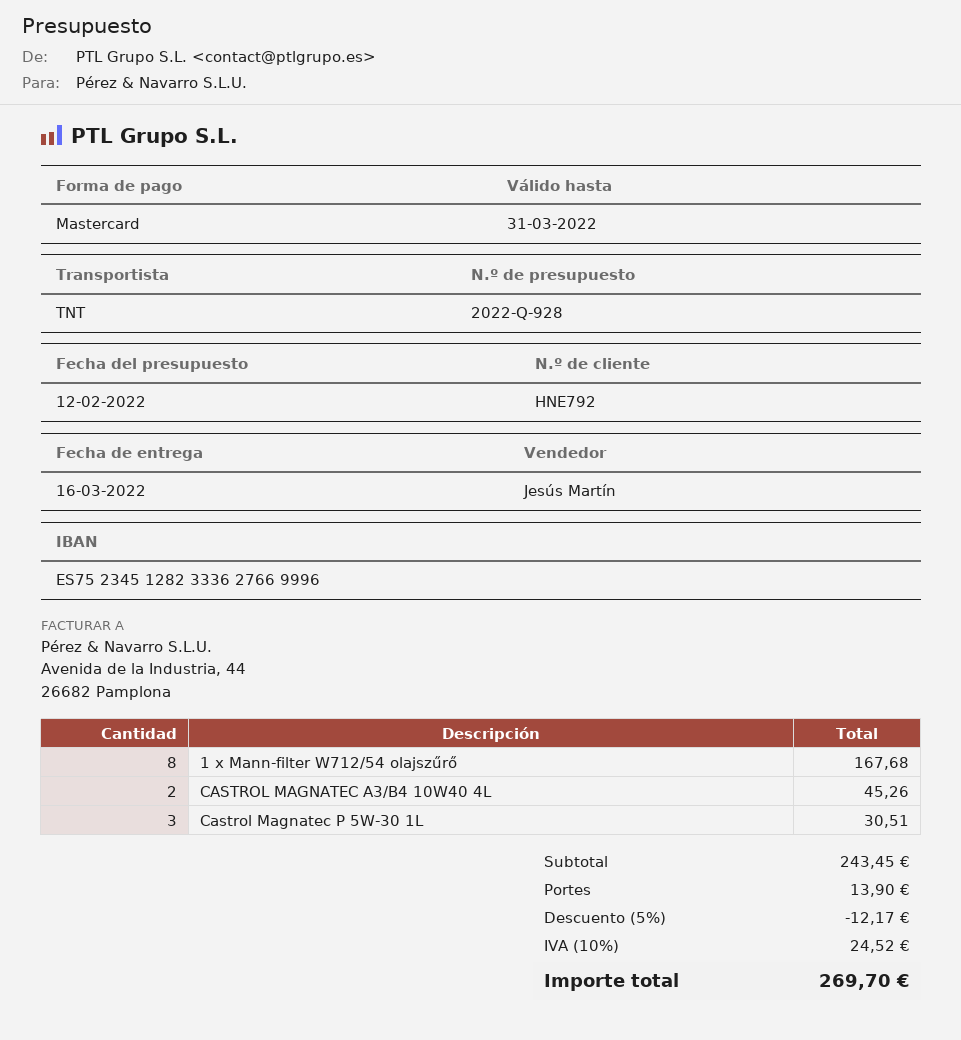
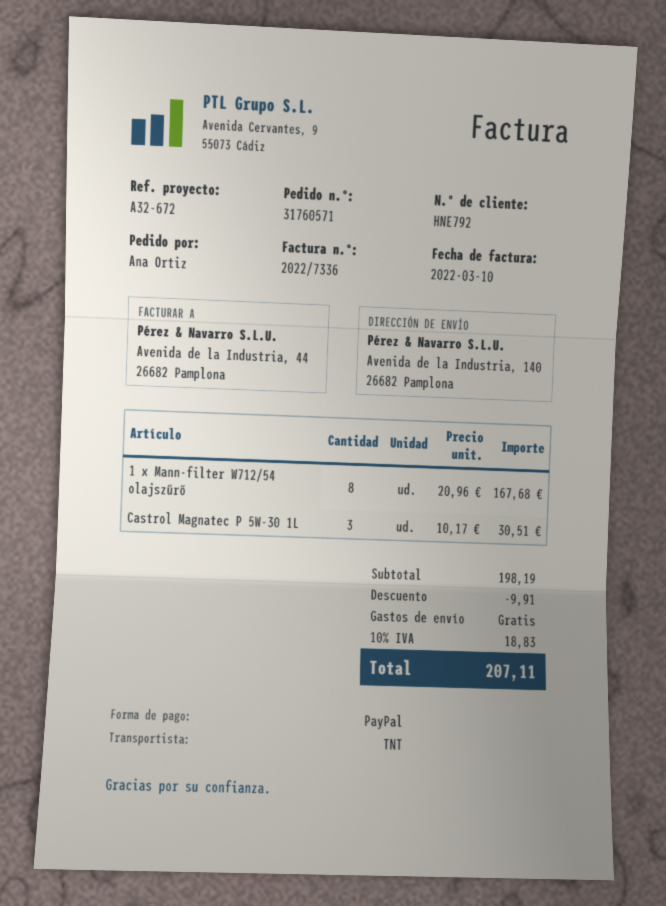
payment method: Mastercard -> PayPal
CASTROL MAGNATEC A3/B4 10W40 4L: 2 for 45.26 -> none
subtotal: 243.45 -> 198.19
discount: 12.17 -> 9.91
shipping: 13.90 -> 0.00
tax: 10% = 24.52 -> 10% = 18.83
total: 269.70 -> 207.11

